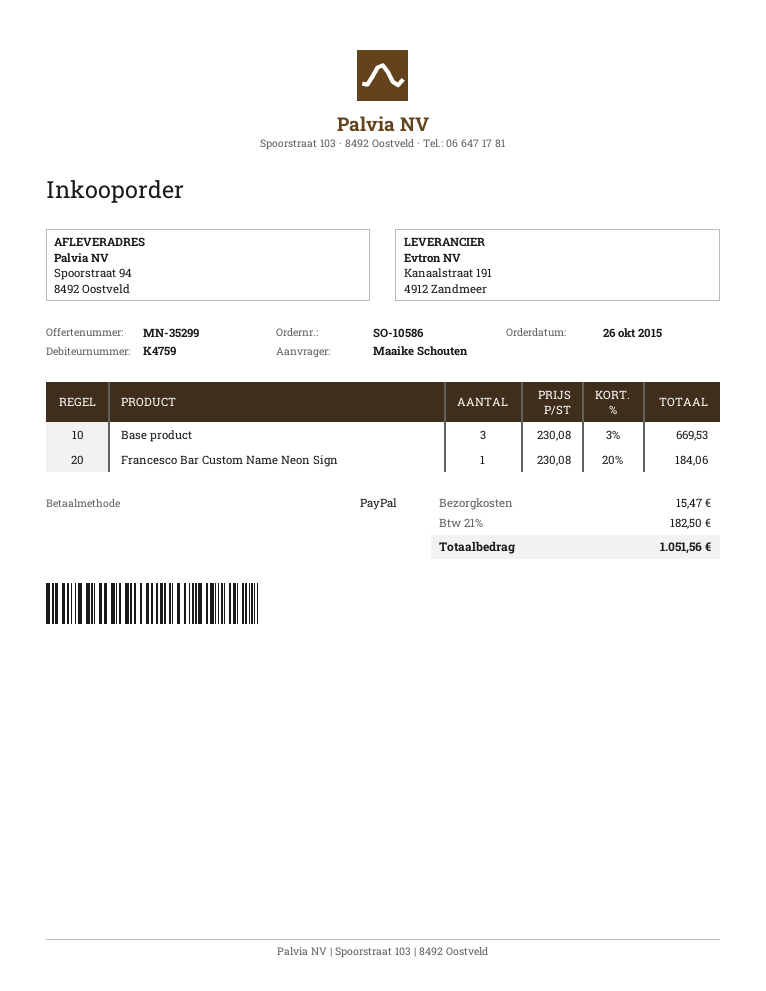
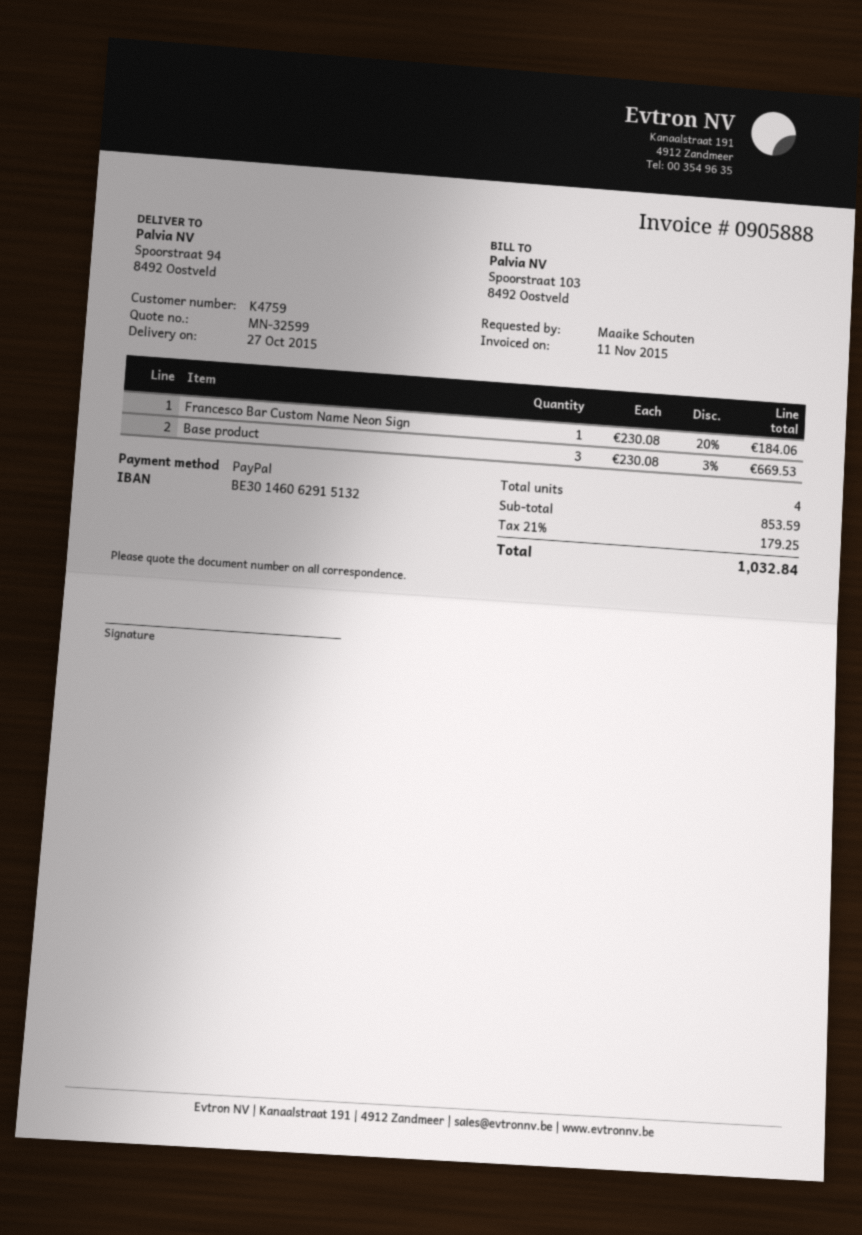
quote number: MN-35299 -> MN-32599
shipping: 15.47 -> none
tax: 21% = 182.50 -> 21% = 179.25
total: 1051.56 -> 1032.84

